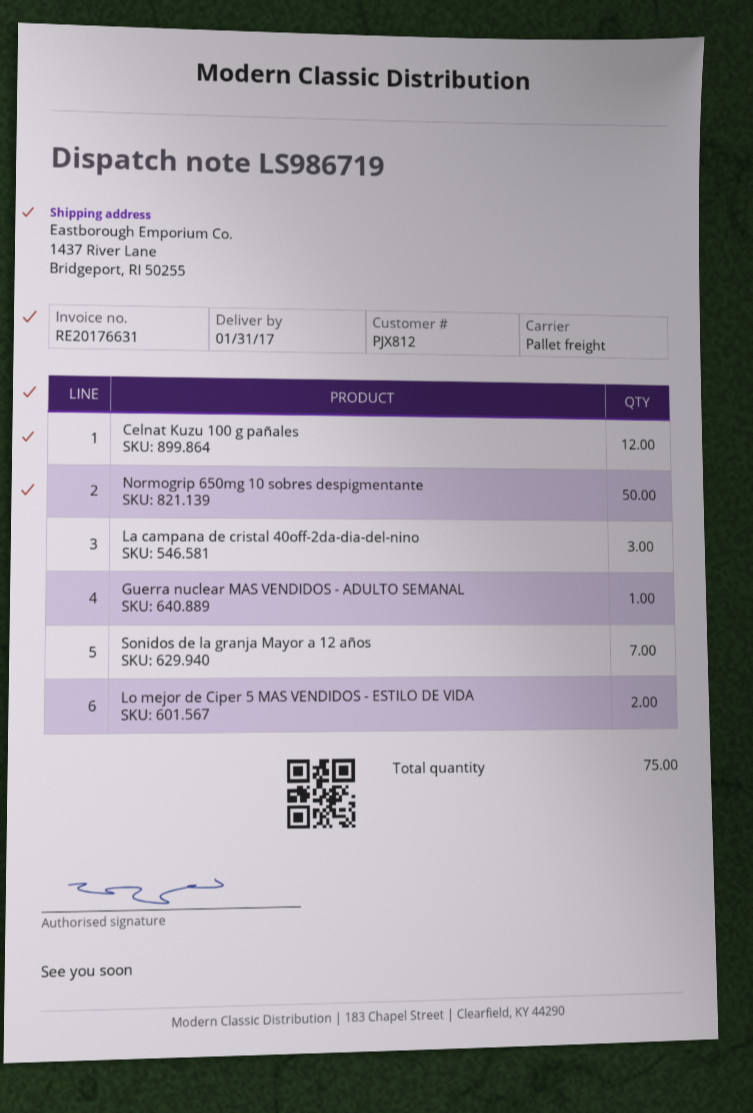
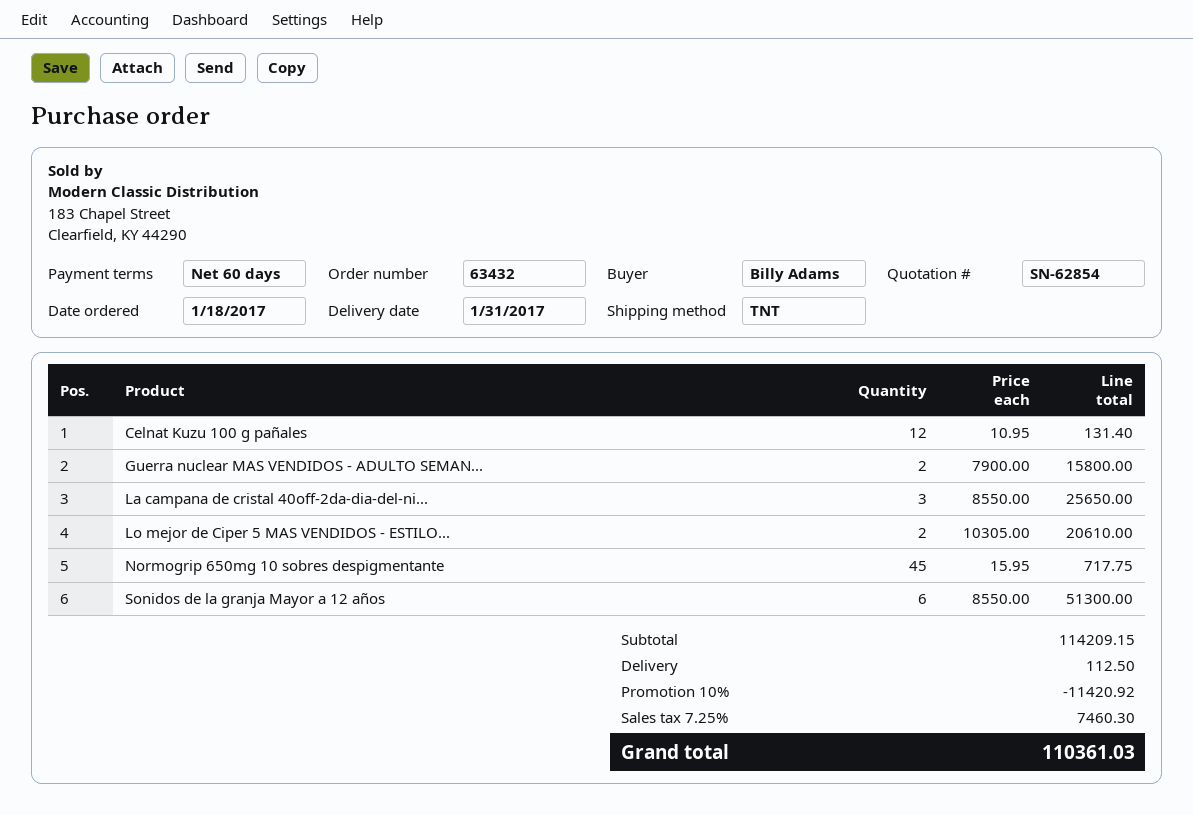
shipping method: pallet freight -> TNT
Normogrip 650mg 10 sobres despigmentante: 50 -> 45
Guerra nuclear MAS VENDIDOS - ADULTO SEMANAL: 1 -> 2
Sonidos de la granja Mayor a 12 años: 7 -> 6

